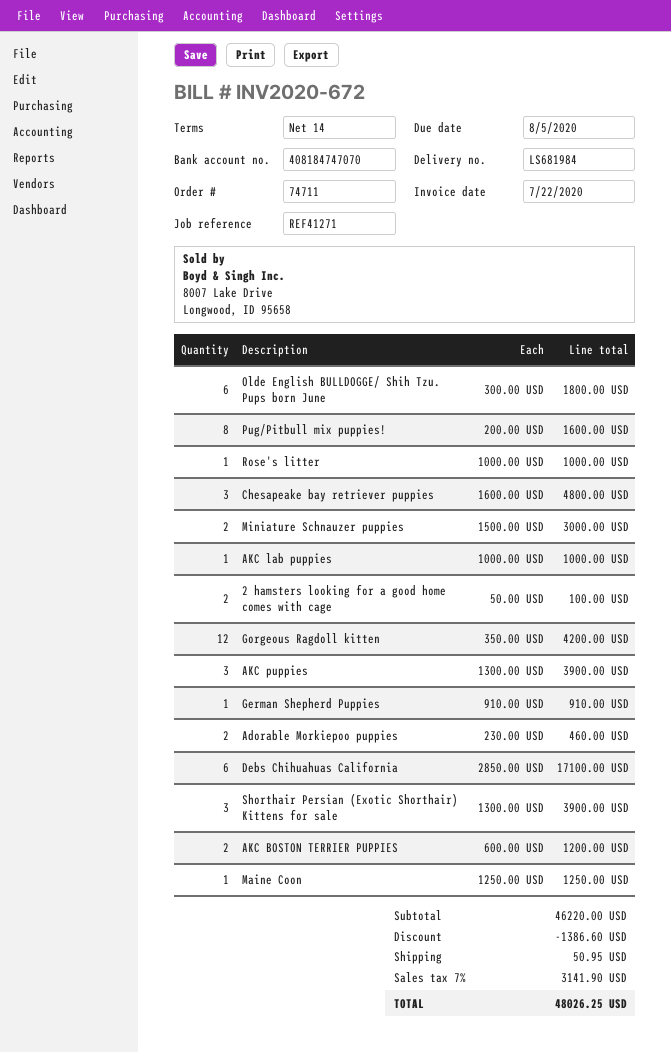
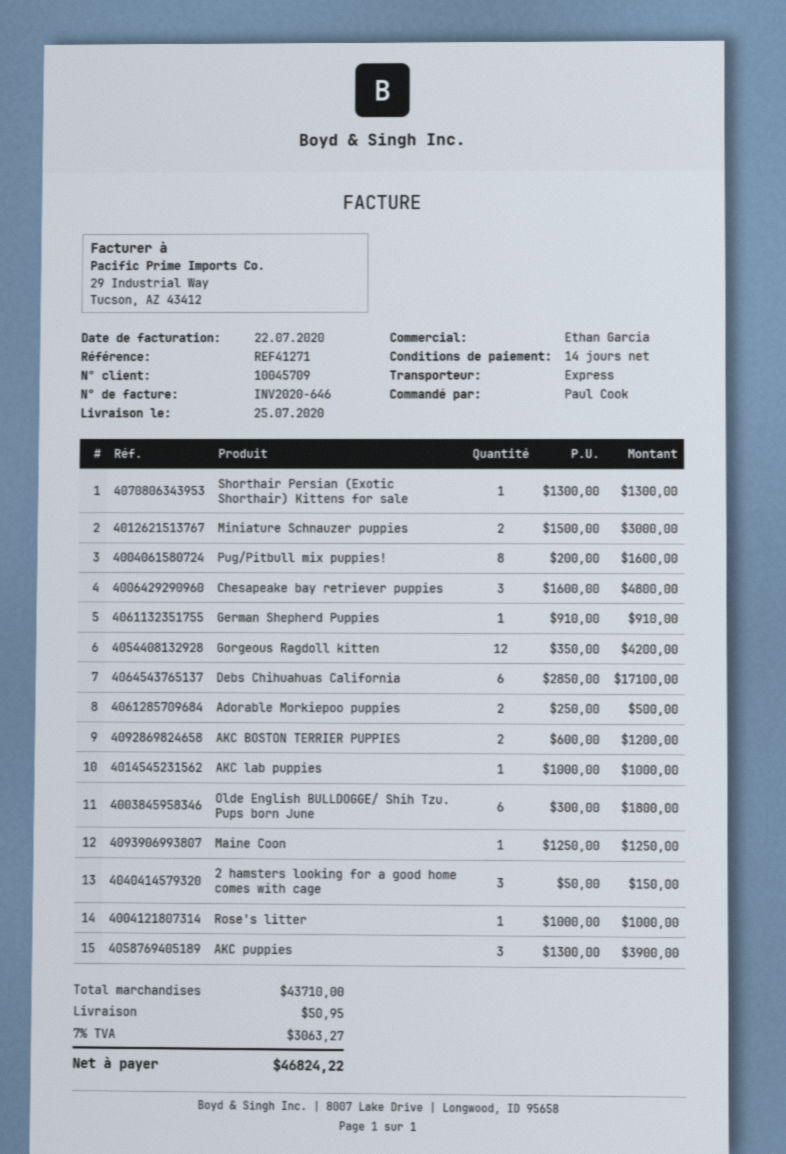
invoice number: INV2020-672 -> INV2020-646
2 hamsters looking for a good home comes with cage: 2 x 50.00 = 100.00 -> 3 x 50.00 = 150.00
Adorable Morkiepoo puppies: 2 x 230.00 = 460.00 -> 2 x 250.00 = 500.00
Shorthair Persian (Exotic Shorthair) Kittens for sale: 3 x 1300.00 = 3900.00 -> 1 x 1300.00 = 1300.00
subtotal: 46220.00 -> 43710.00
discount: 1386.60 -> none
tax: 7% = 3141.90 -> 7% = 3063.27
total: 48026.25 -> 46824.22

